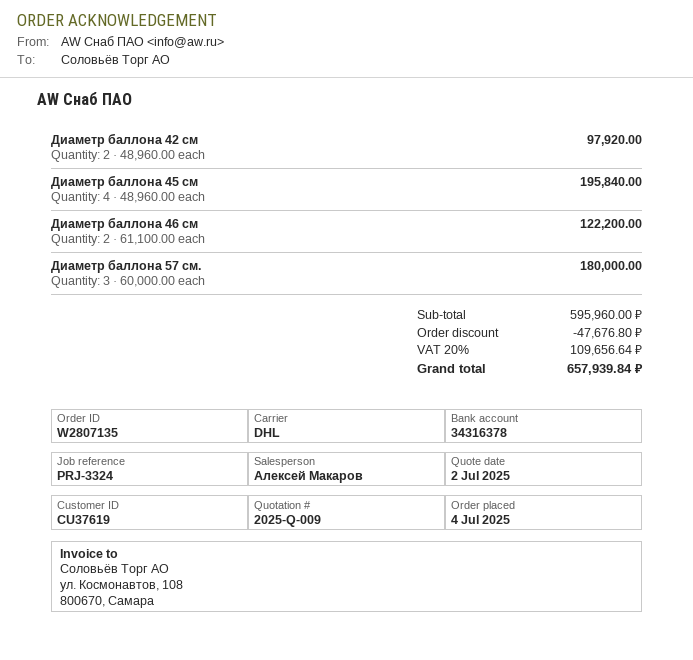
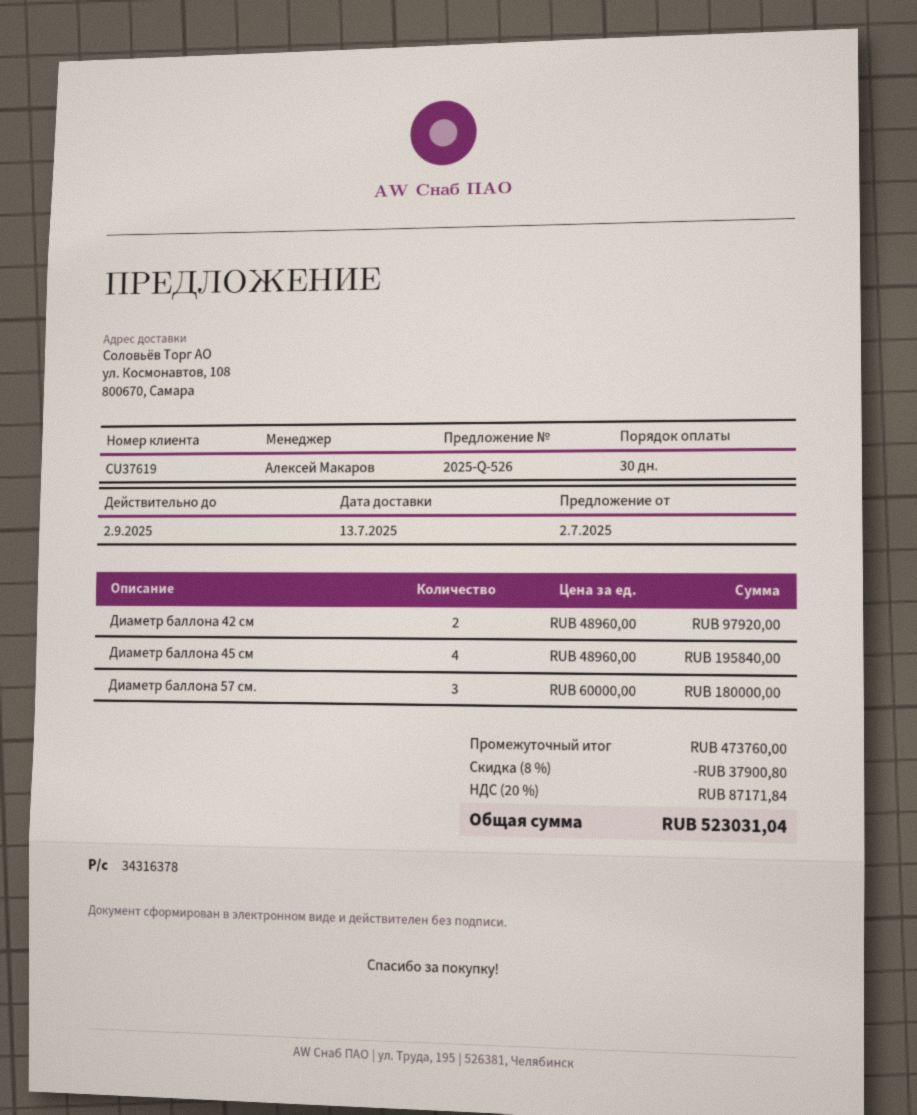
quote number: 2025-Q-009 -> 2025-Q-526
Диаметр баллона 46 см: 2 x 61100.00 = 122200.00 -> none
subtotal: 595960.00 -> 473760.00
discount: 47676.80 -> 37900.80
tax: 20% = 109656.64 -> 20% = 87171.84
total: 657939.84 -> 523031.04

